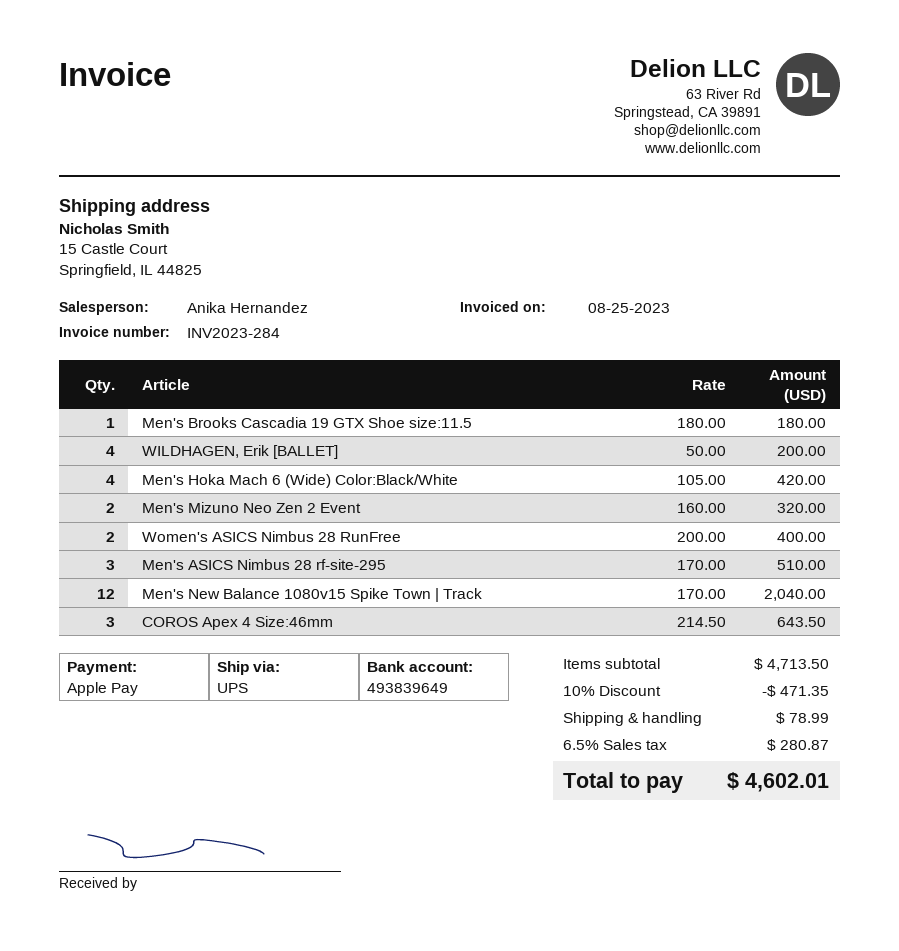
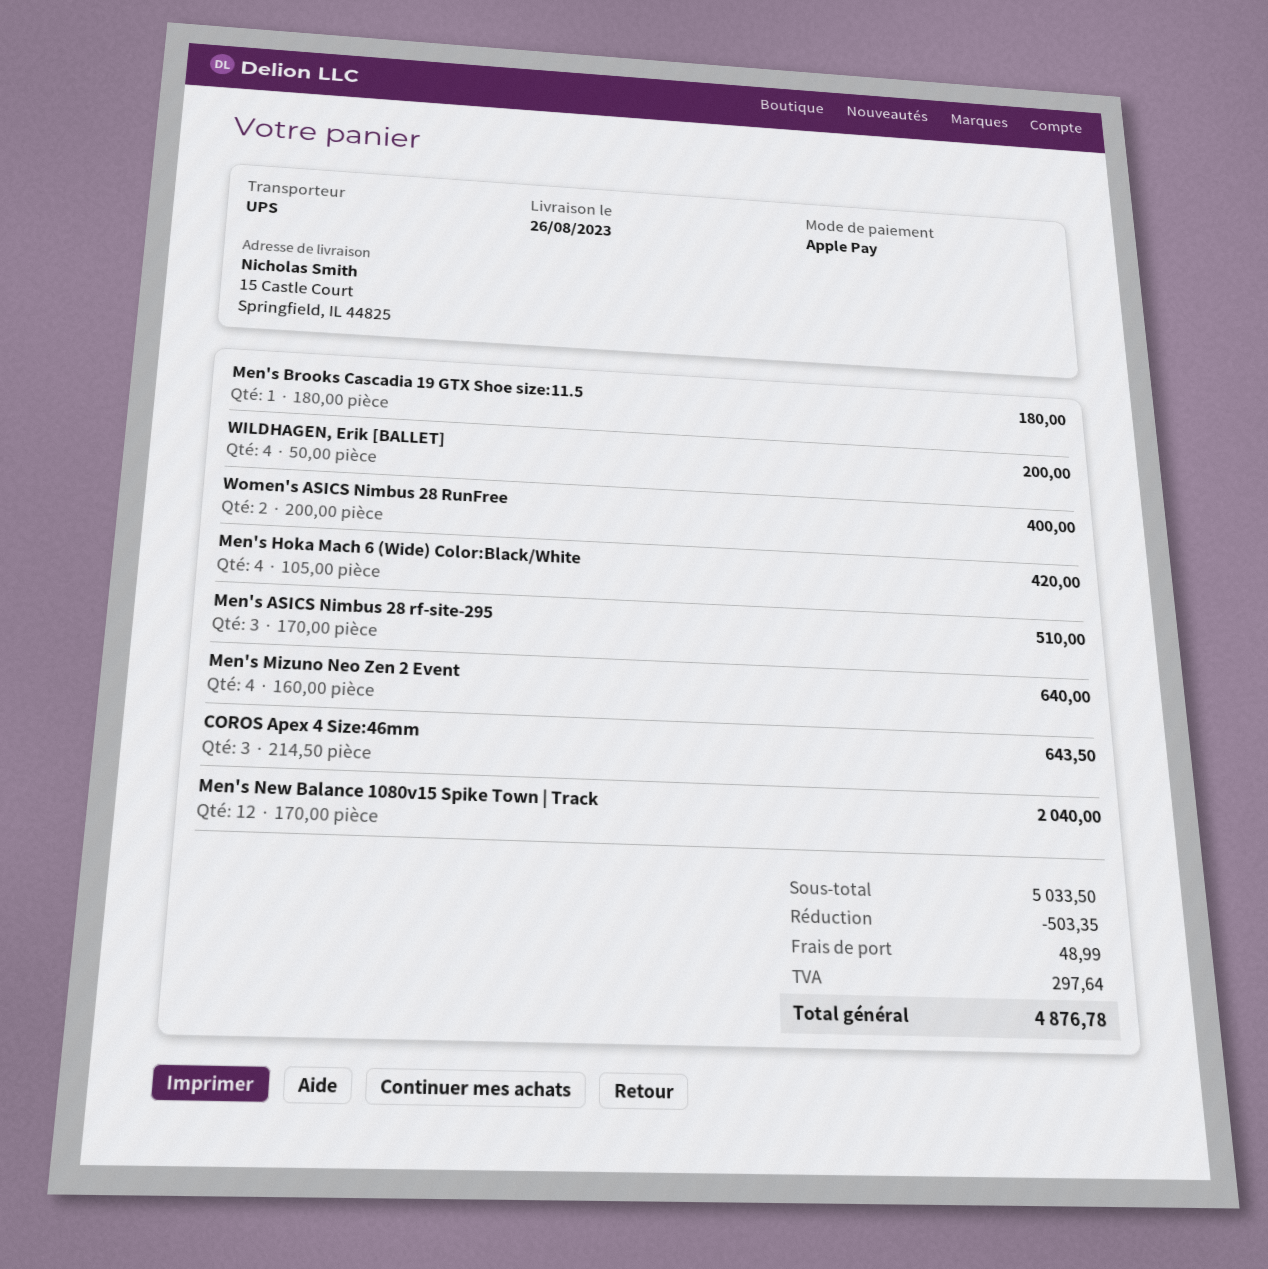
Men's Mizuno Neo Zen 2 Event: 2 x 160.00 = 320.00 -> 4 x 160.00 = 640.00
subtotal: 4713.50 -> 5033.50
discount: 471.35 -> 503.35
shipping: 78.99 -> 48.99
tax: 280.87 -> 297.64
total: 4602.01 -> 4876.78

